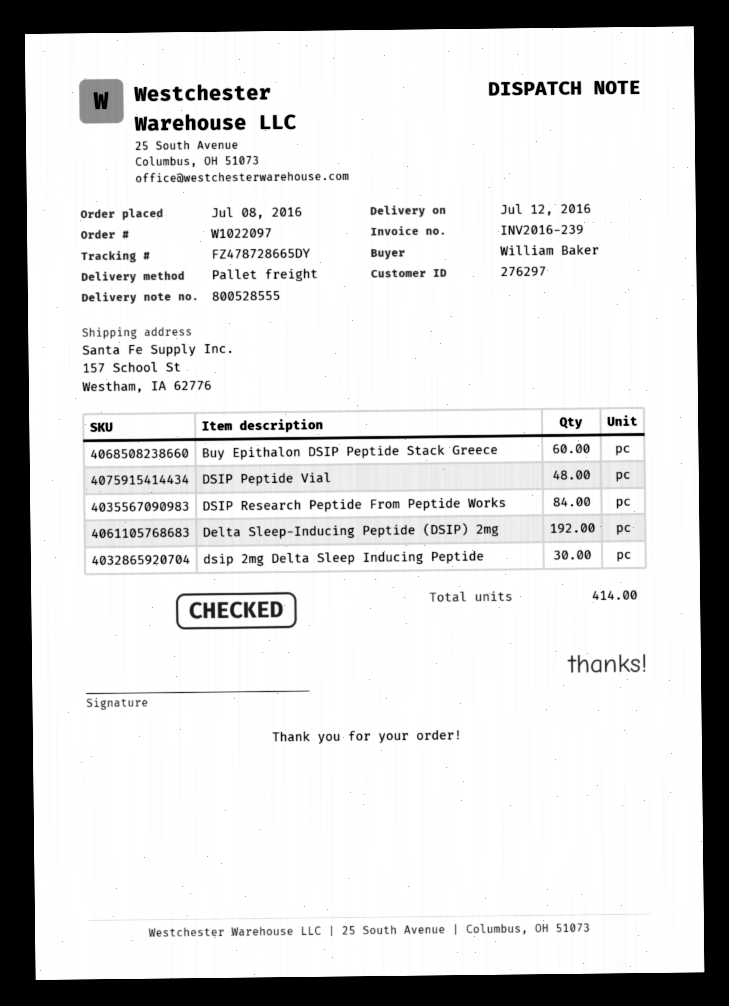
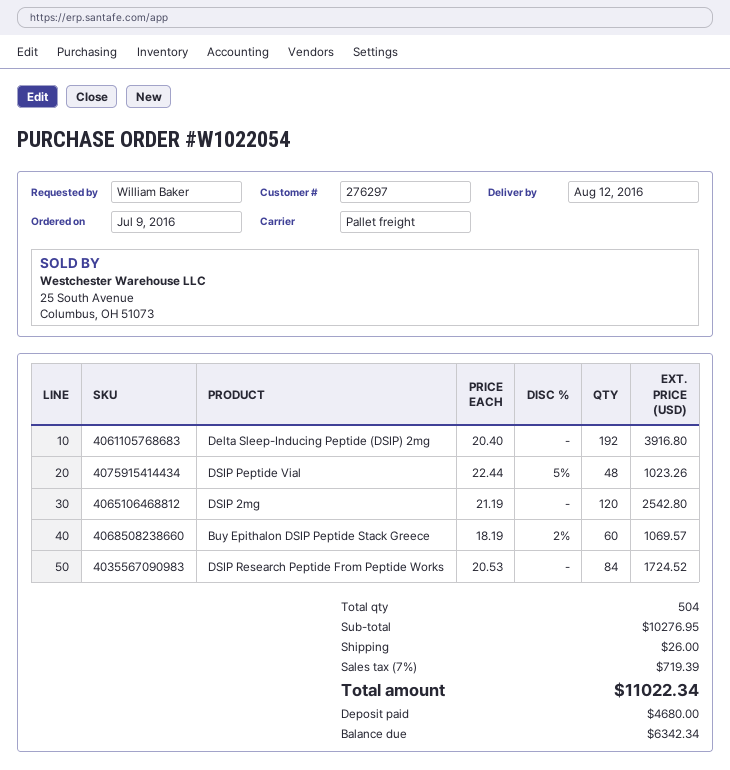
order number: W1022097 -> W1022054
order date: 2016-07-08 -> 2016-07-09
delivery date: 2016-07-12 -> 2016-08-12
dsip 2mg Delta Sleep Inducing Peptide: 30 -> none
DSIP 2mg: none -> 120
total quantity: 414 -> 504

